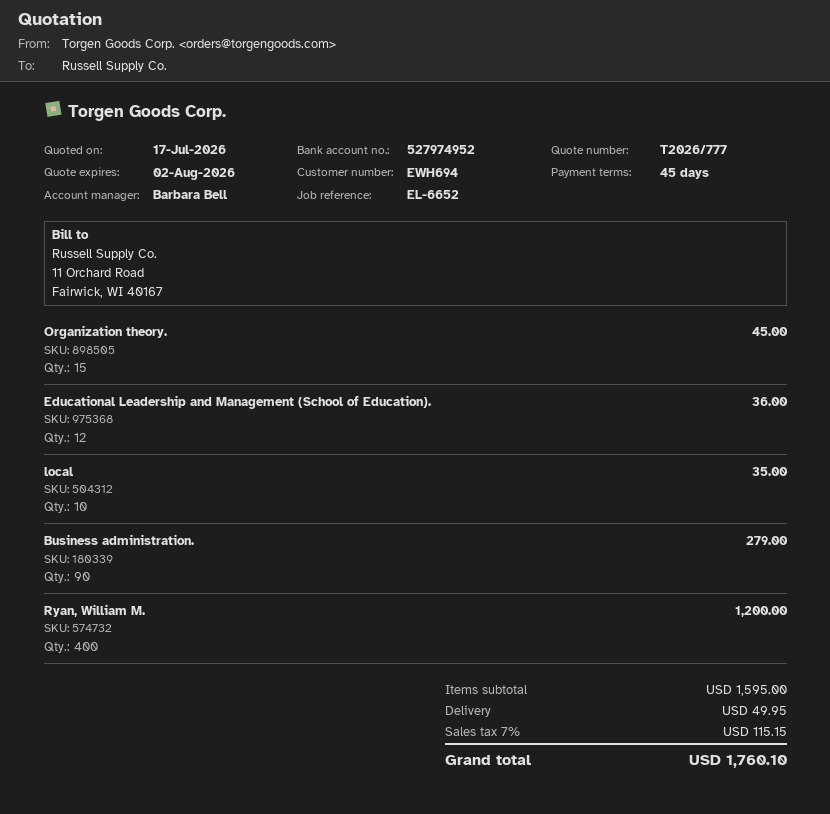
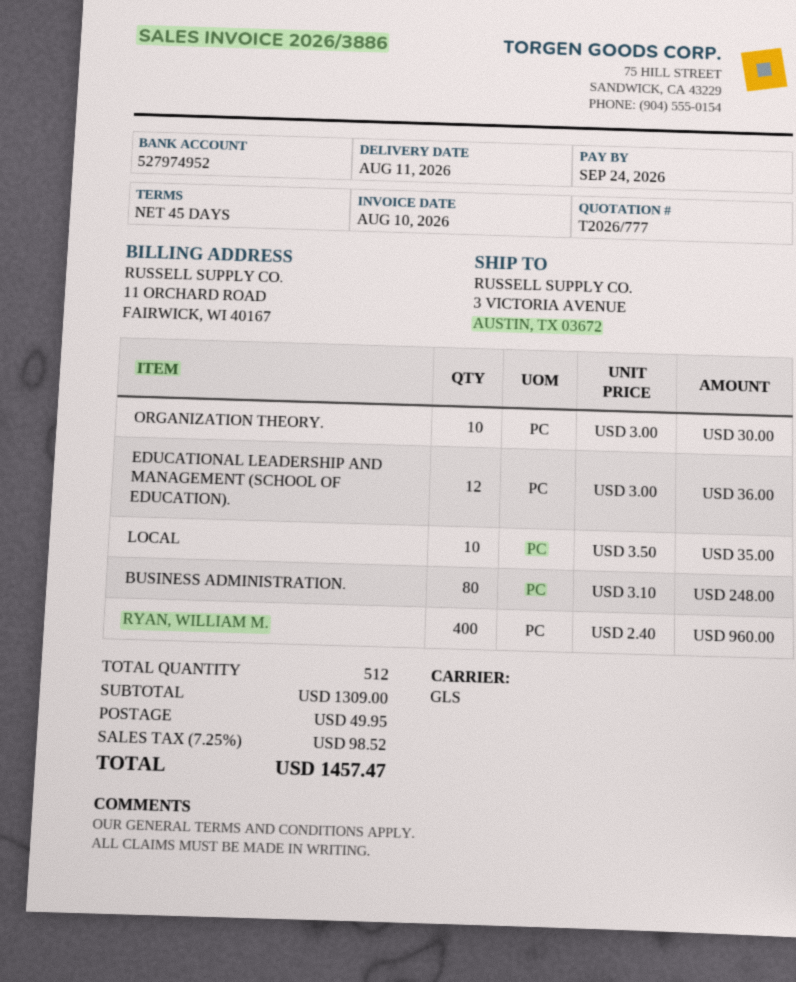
Organization theory.: 15 for 45.00 -> 10 for 30.00
Business administration.: 90 for 279.00 -> 80 for 248.00
Ryan, William M.: 400 for 1200.00 -> 400 for 960.00
subtotal: 1595.00 -> 1309.00
tax: 7% = 115.15 -> 7.25% = 98.52
total: 1760.10 -> 1457.47

